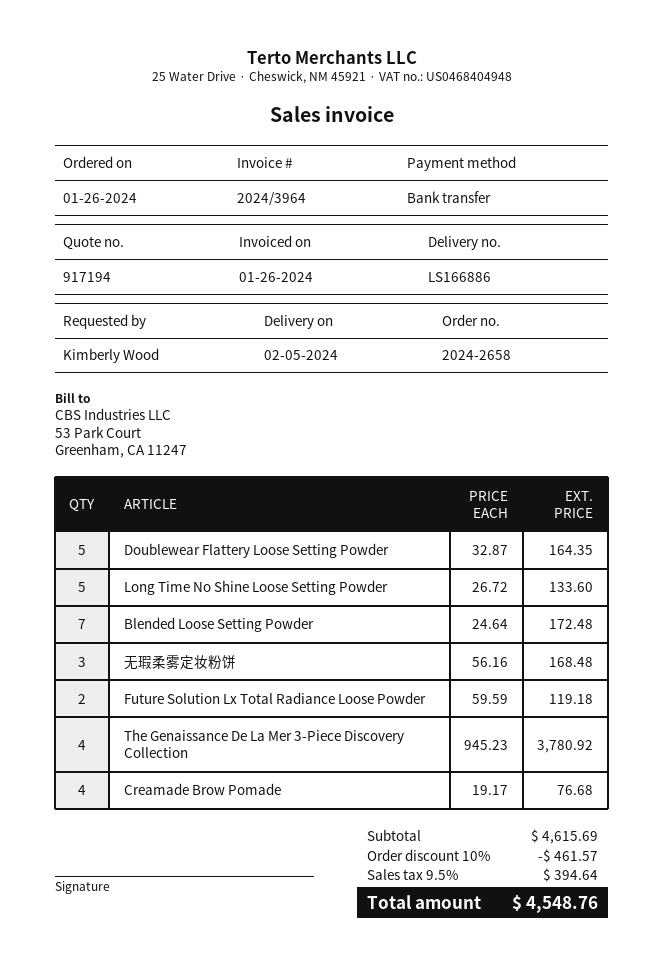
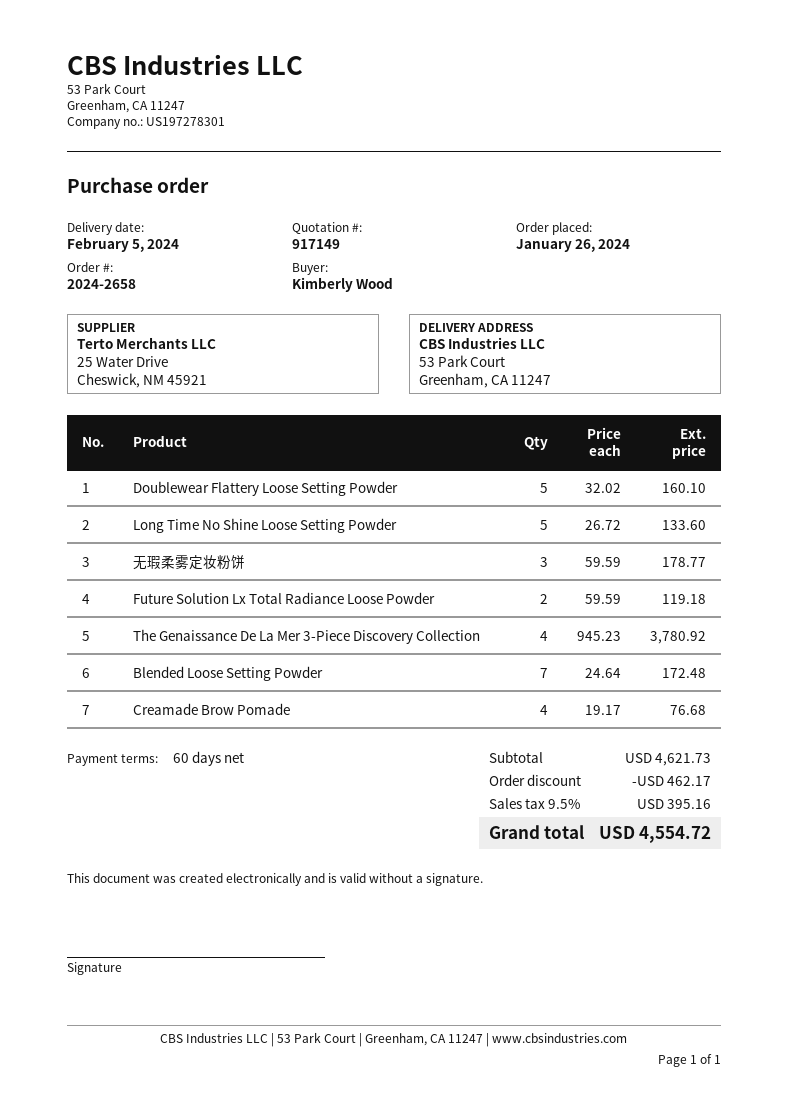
quote number: 917194 -> 917149
Doublewear Flattery Loose Setting Powder: 5 x 32.87 = 164.35 -> 5 x 32.02 = 160.10
无瑕柔雾定妆粉饼: 3 x 56.16 = 168.48 -> 3 x 59.59 = 178.77
subtotal: 4615.69 -> 4621.73
discount: 461.57 -> 462.17
tax: 9.5% = 394.64 -> 9.5% = 395.16
total: 4548.76 -> 4554.72

